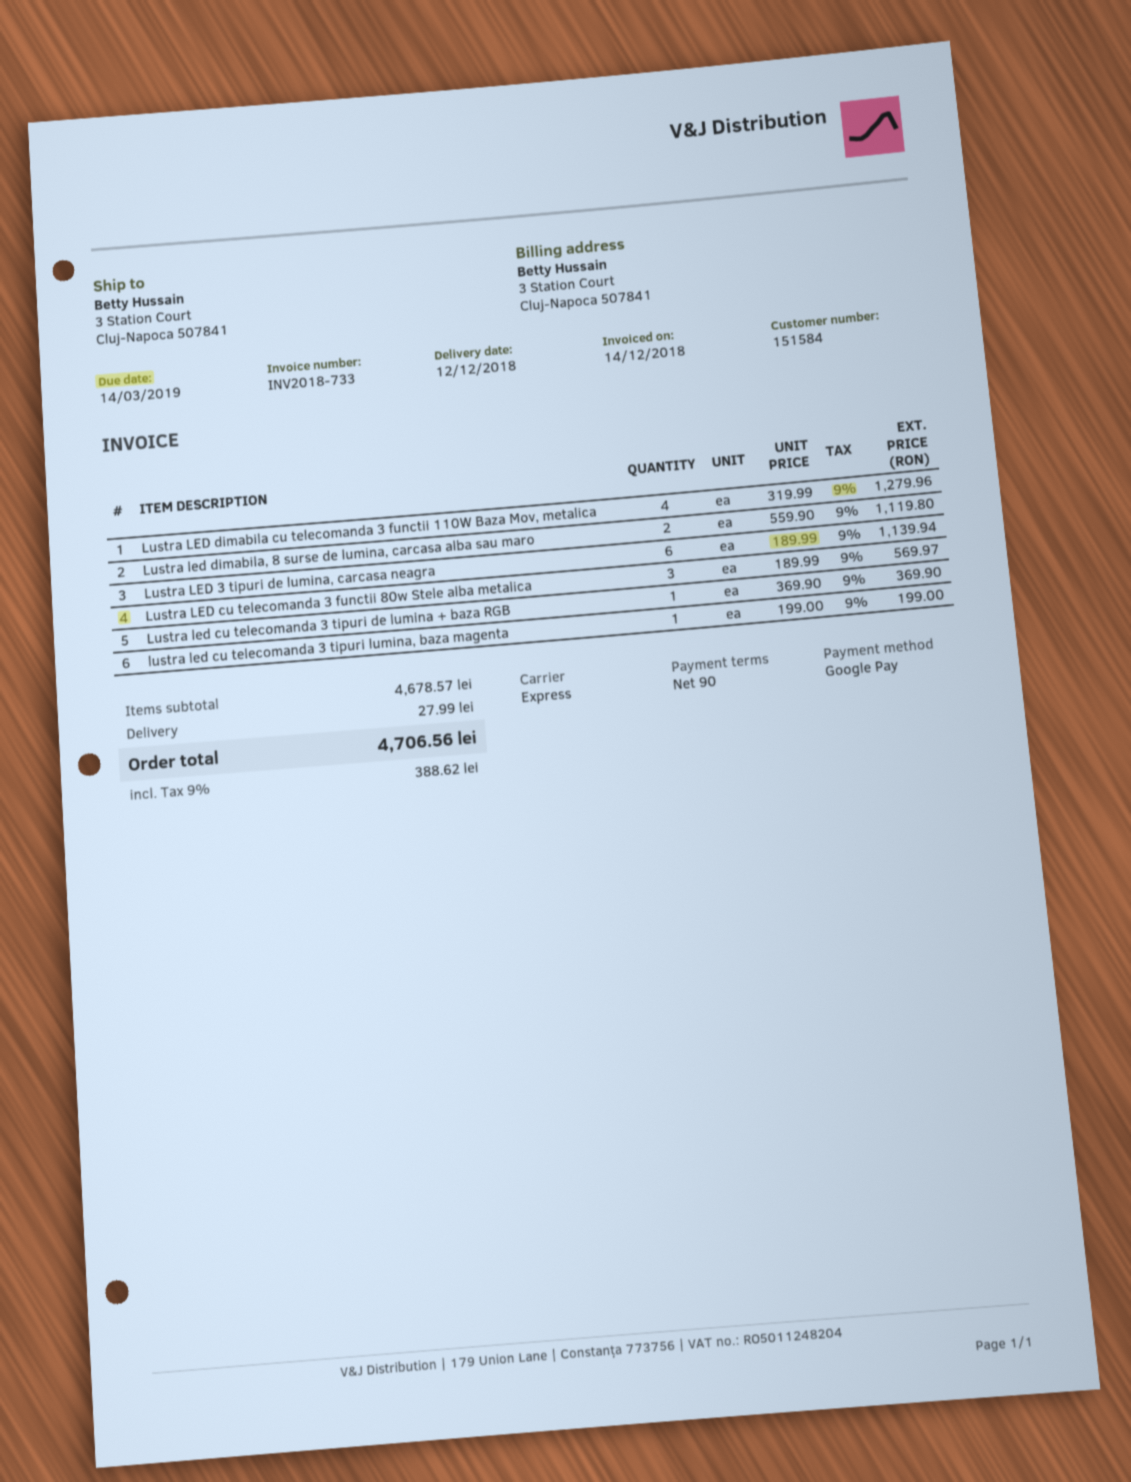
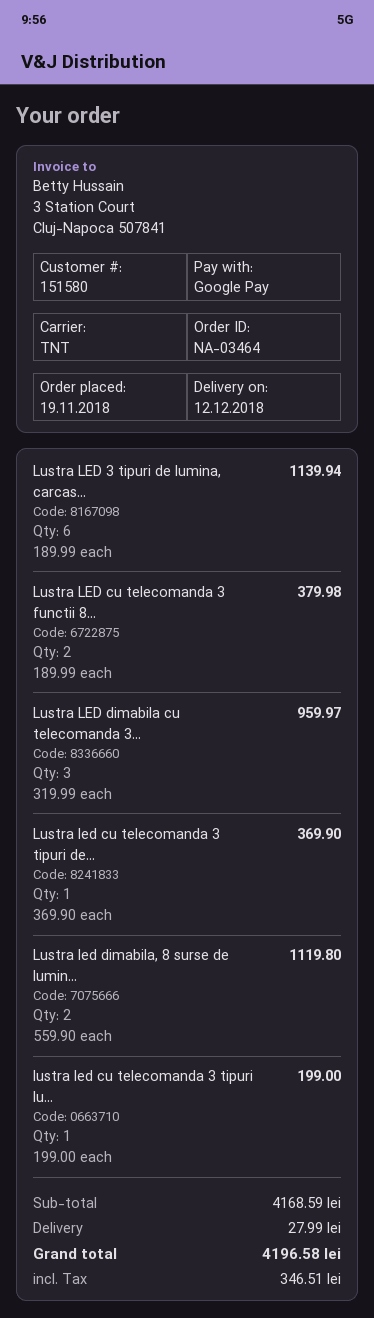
customer number: 151584 -> 151580
shipping method: express -> TNT
Lustra LED dimabila cu telecomanda 3 functii 110W Baza Mov, metalica: 4 x 319.99 = 1279.96 -> 3 x 319.99 = 959.97
Lustra LED cu telecomanda 3 functii 80w Stele alba metalica: 3 x 189.99 = 569.97 -> 2 x 189.99 = 379.98
subtotal: 4678.57 -> 4168.59
tax: 388.62 -> 346.51
total: 4706.56 -> 4196.58

